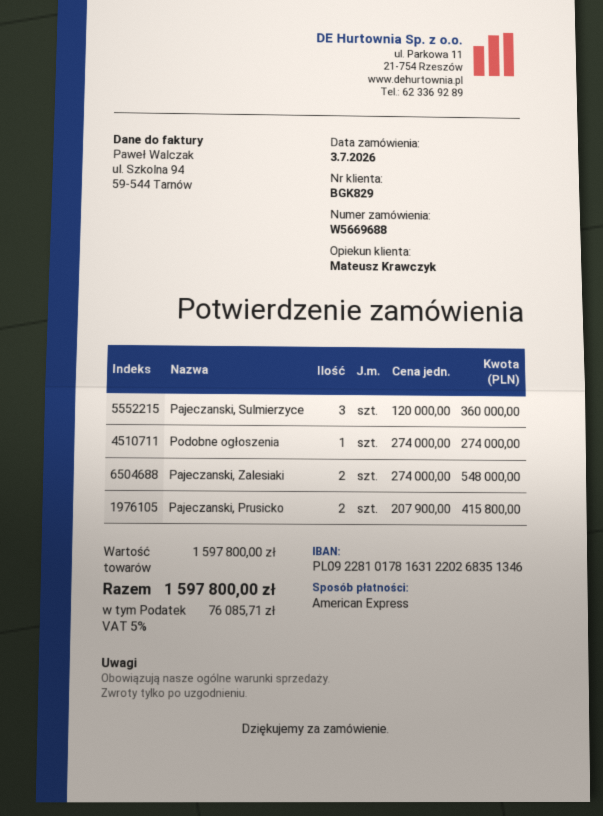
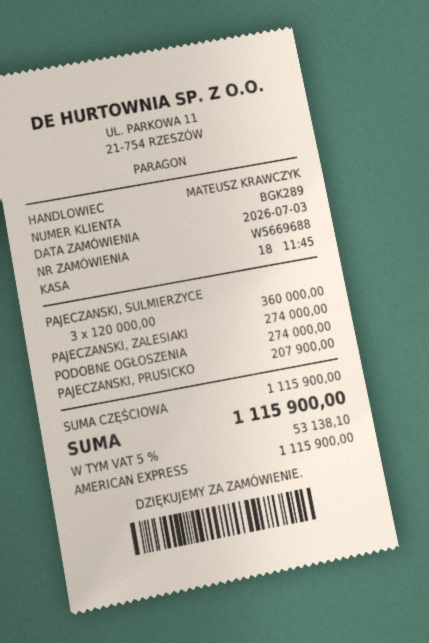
customer number: BGK829 -> BGK289
Pajeczanski, Zalesiaki: 2 x 274000.00 = 548000.00 -> 1 x 274000.00 = 274000.00
Pajeczanski, Prusicko: 2 x 207900.00 = 415800.00 -> 1 x 207900.00 = 207900.00
subtotal: 1597800.00 -> 1115900.00
tax: 5% = 76085.71 -> 5% = 53138.10
total: 1597800.00 -> 1115900.00

